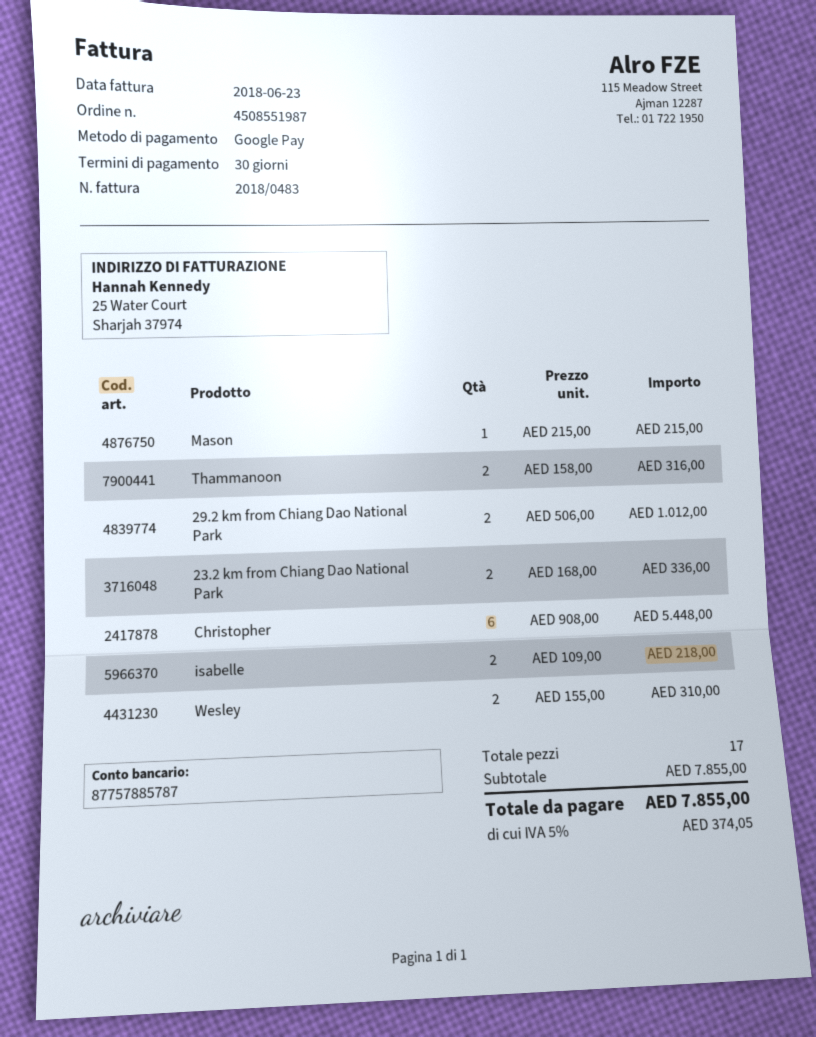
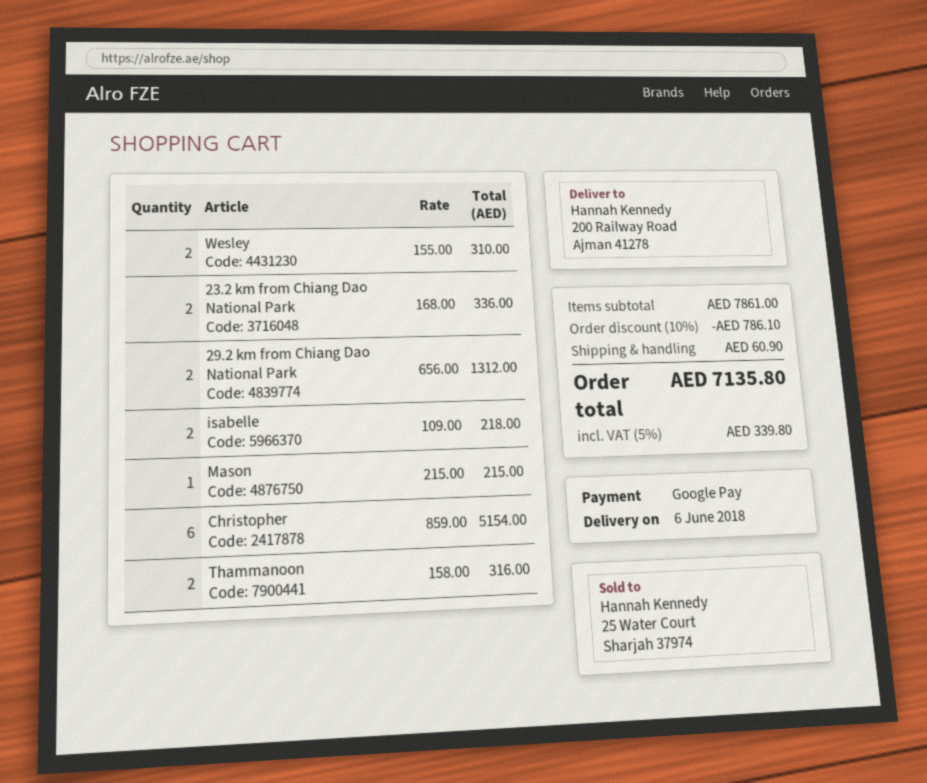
29.2 km from Chiang Dao National Park: 2 x 506.00 = 1012.00 -> 2 x 656.00 = 1312.00
Christopher: 6 x 908.00 = 5448.00 -> 6 x 859.00 = 5154.00
subtotal: 7855.00 -> 7861.00
discount: none -> 10% = 786.10
shipping: none -> 60.90
tax: 5% = 374.05 -> 5% = 339.80
total: 7855.00 -> 7135.80

